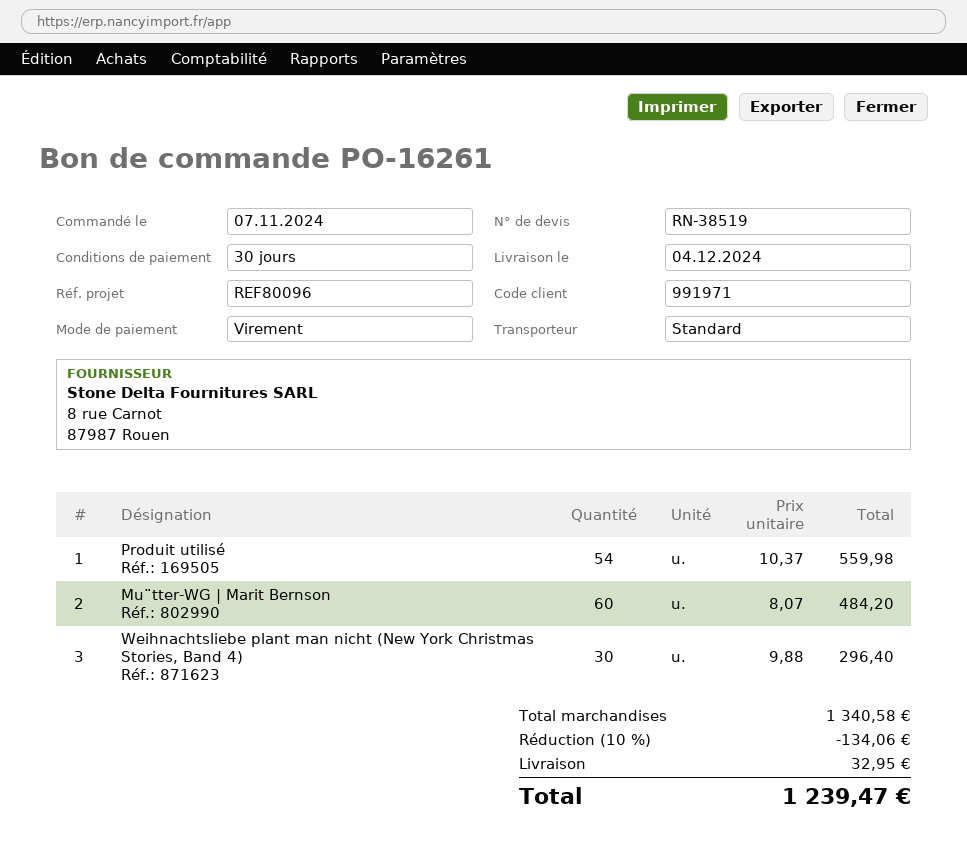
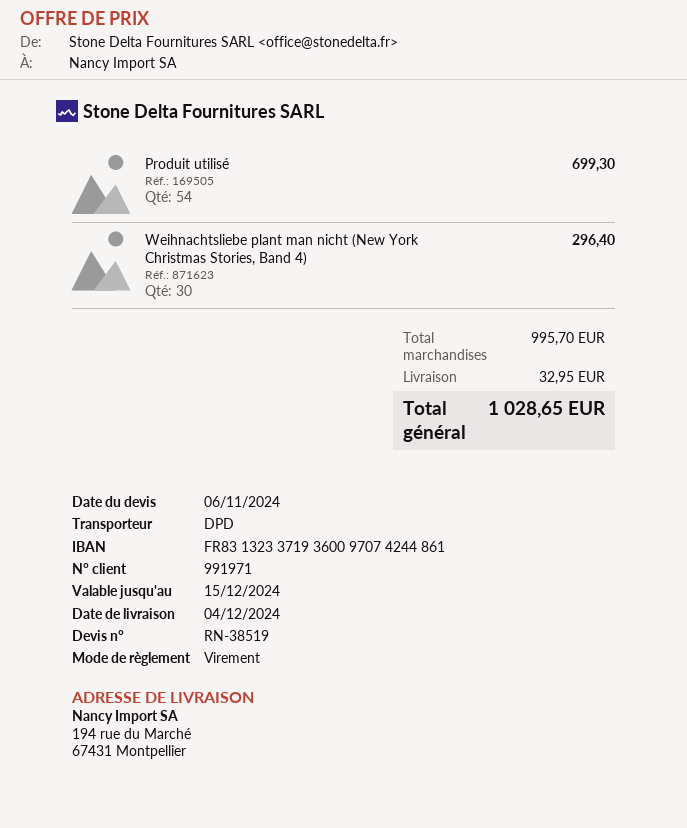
shipping method: standard -> DPD
Produit utilisé: 54 for 559.98 -> 54 for 699.30
Mu¨tter-WG | Marit Bernson: 60 for 484.20 -> none
subtotal: 1340.58 -> 995.70
discount: 10% = 134.06 -> none
total: 1239.47 -> 1028.65

